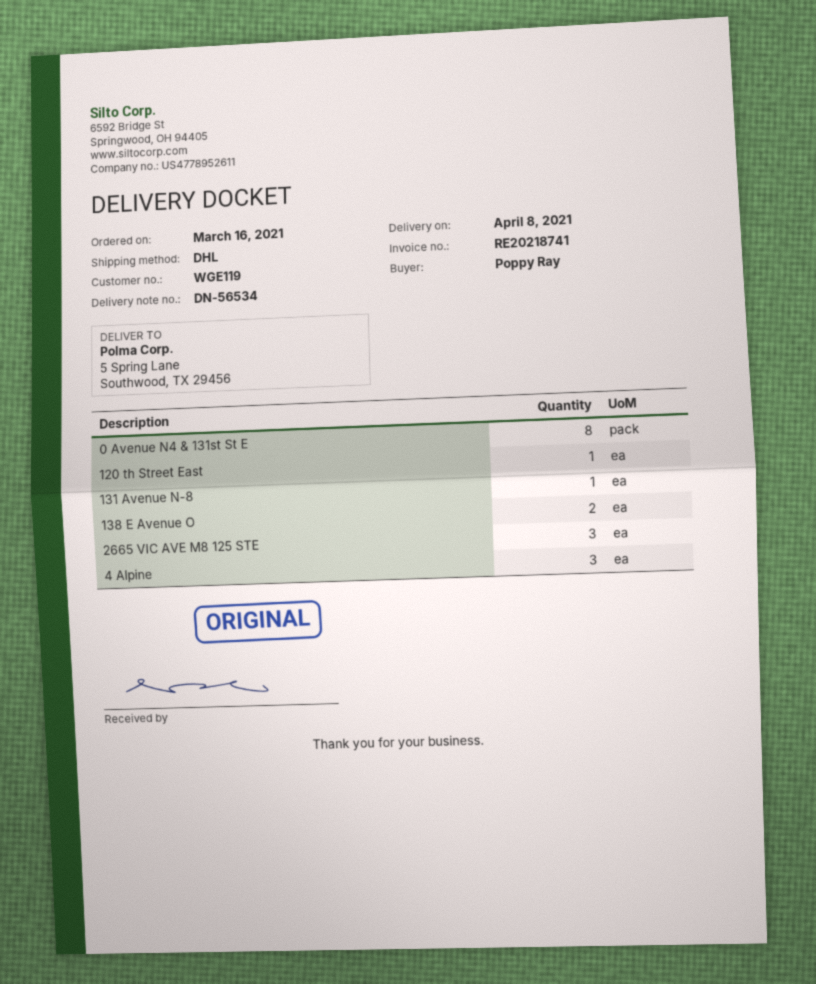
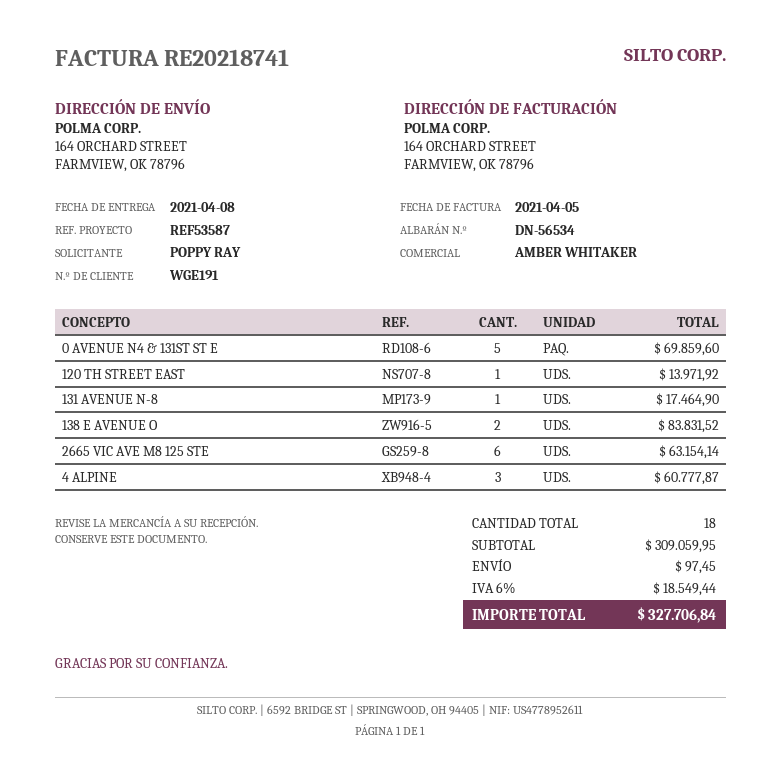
customer number: WGE119 -> WGE191
ship to: 5 Spring Lane, Southwood, TX 29456 -> 164 ORCHARD STREET, FARMVIEW, OK 78796
0 Avenue N4 & 131st St E: 8 -> 5
2665 VIC AVE M8 125 STE: 3 -> 6

